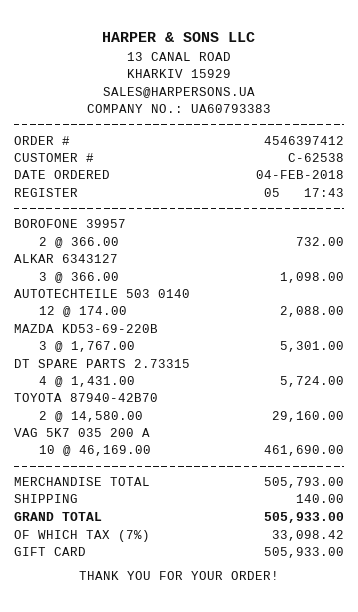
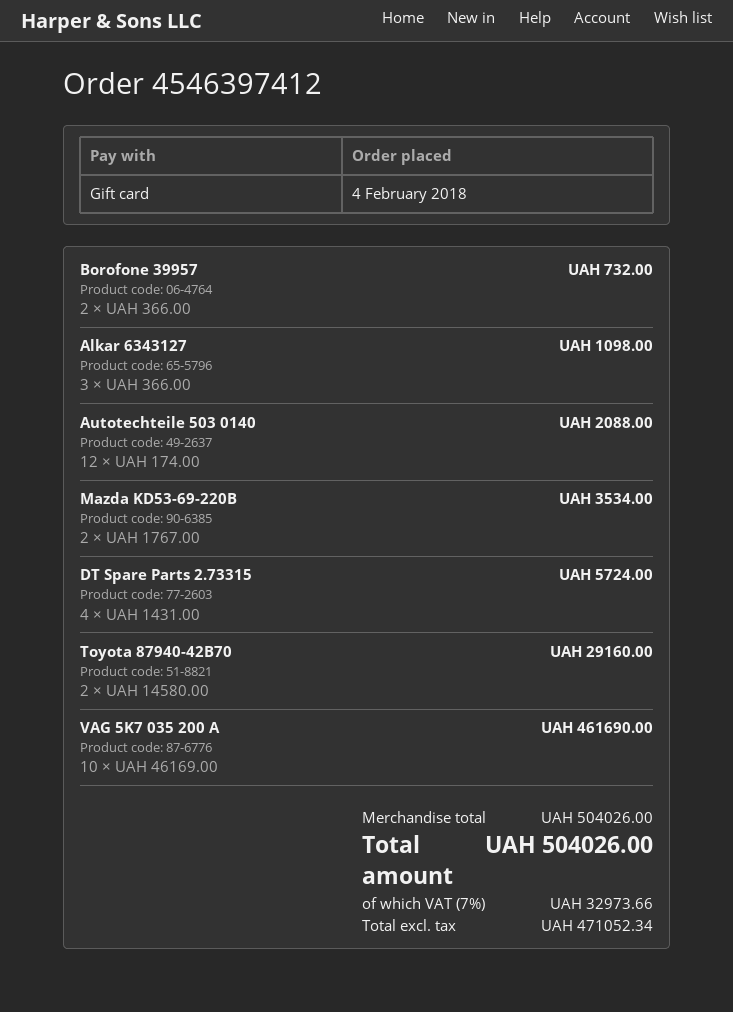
MAZDA KD53-69-220B: 3 x 1767.00 = 5301.00 -> 2 x 1767.00 = 3534.00
subtotal: 505793.00 -> 504026.00
shipping: 140.00 -> none
tax: 7% = 33098.42 -> 7% = 32973.66
total: 505933.00 -> 504026.00

